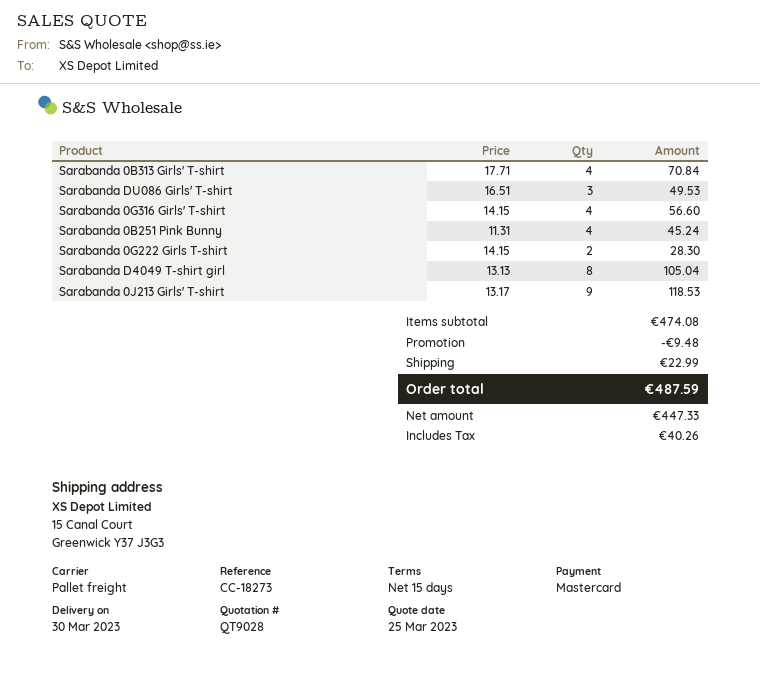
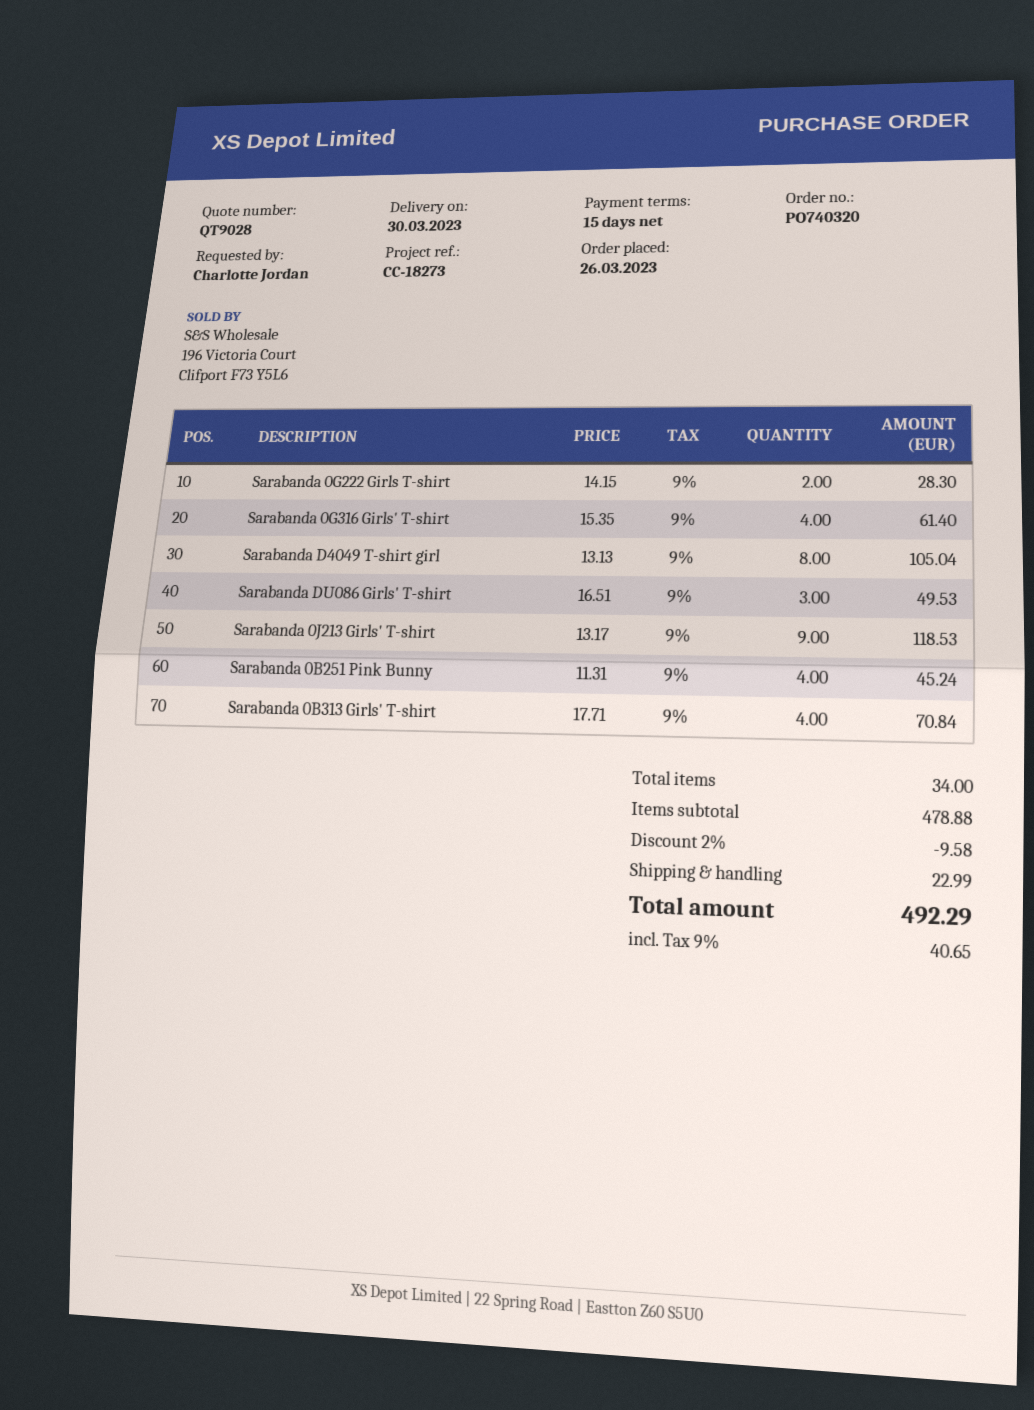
Sarabanda 0G316 Girls' T-shirt: 4 x 14.15 = 56.60 -> 4 x 15.35 = 61.40
subtotal: 474.08 -> 478.88
discount: 9.48 -> 9.58
tax: 40.26 -> 40.65
total: 487.59 -> 492.29

